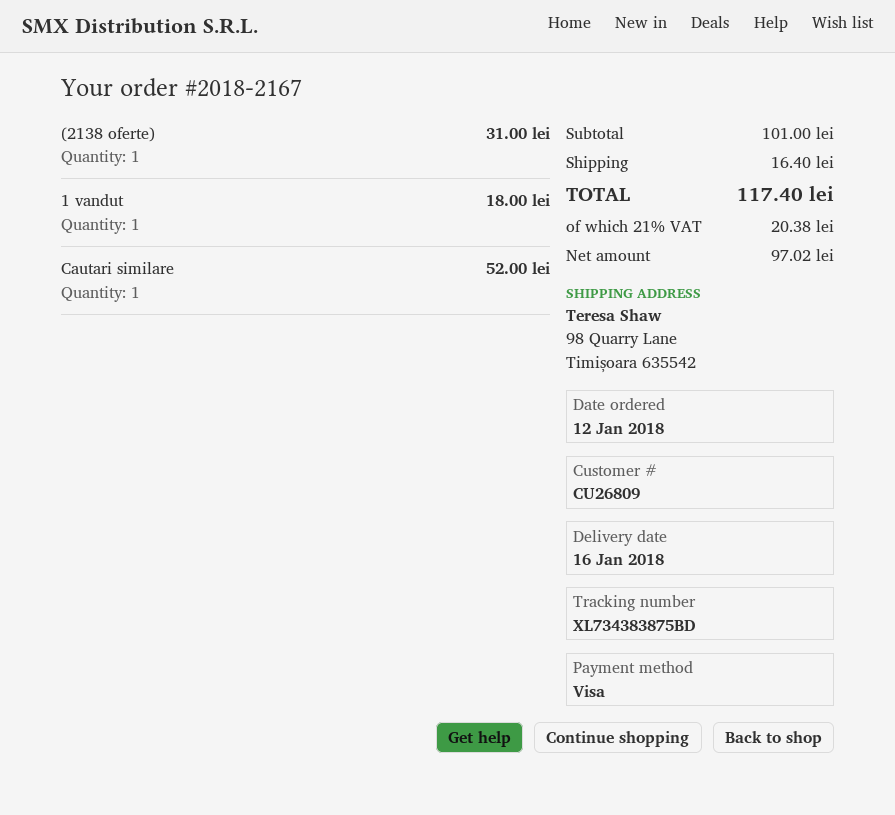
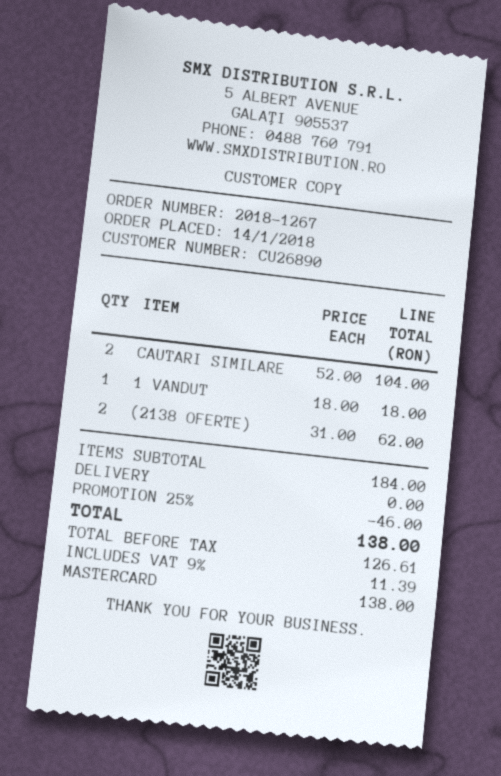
order number: 2018-2167 -> 2018-1267
order date: 2018-01-12 -> 2018-01-14
customer number: CU26809 -> CU26890
payment method: Visa -> Mastercard
(2138 oferte): 1 for 31.00 -> 2 for 62.00
Cautari similare: 1 for 52.00 -> 2 for 104.00
subtotal: 101.00 -> 184.00
discount: none -> 25% = 46.00
shipping: 16.40 -> 0.00
net: 97.02 -> 126.61
tax: 21% = 20.38 -> 9% = 11.39
total: 117.40 -> 138.00

